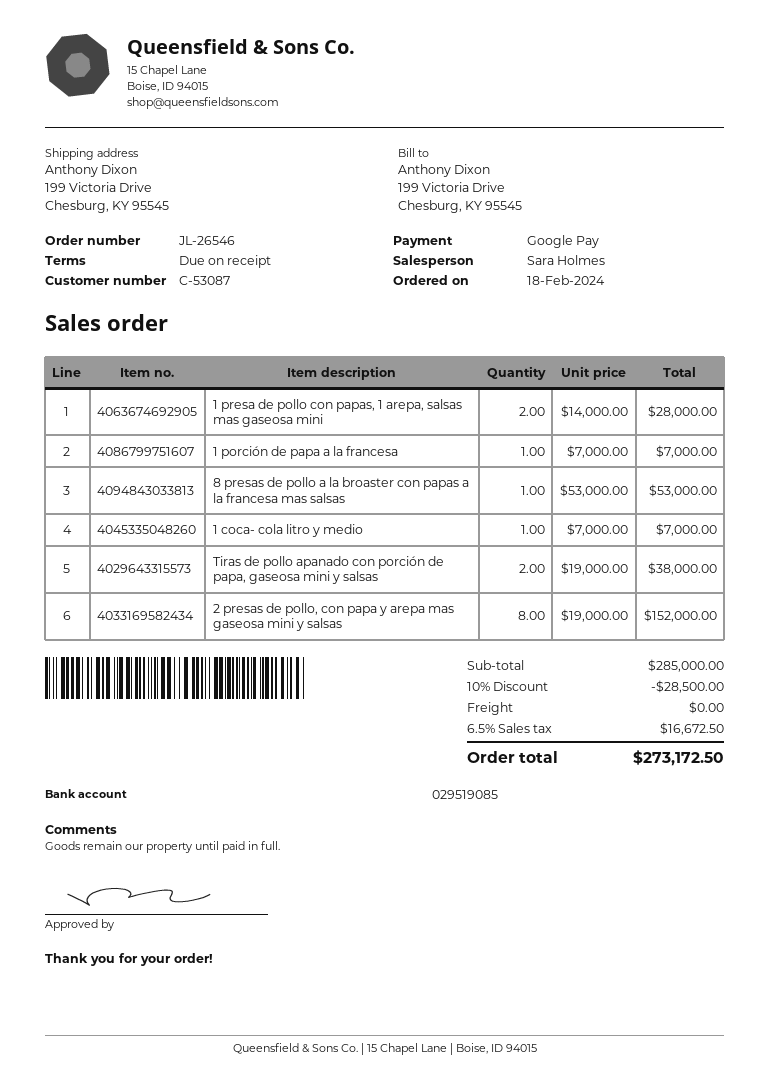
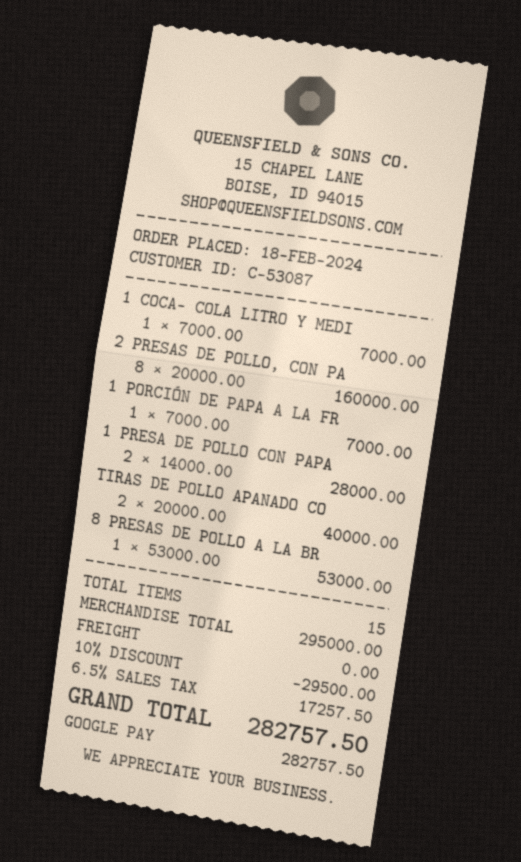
Tiras de pollo apanado con porción de papa, gaseosa mini y salsas: 2 x 19000.00 = 38000.00 -> 2 x 20000.00 = 40000.00
2 presas de pollo, con papa y arepa mas gaseosa mini y salsas: 8 x 19000.00 = 152000.00 -> 8 x 20000.00 = 160000.00
subtotal: 285000.00 -> 295000.00
discount: 10% = 28500.00 -> 10% = 29500.00
tax: 6.5% = 16672.50 -> 6.5% = 17257.50
total: 273172.50 -> 282757.50

